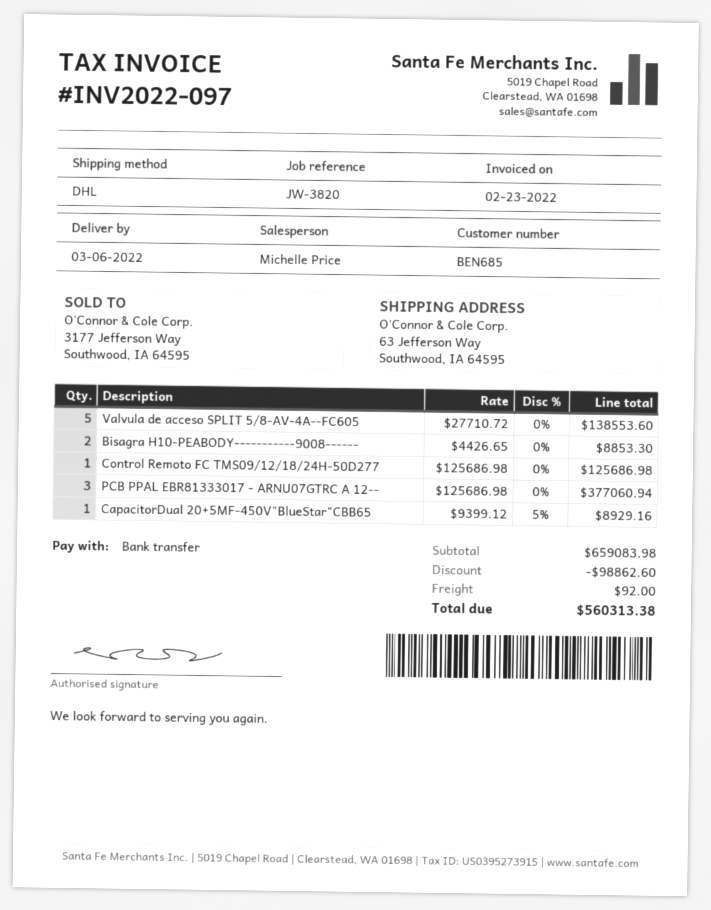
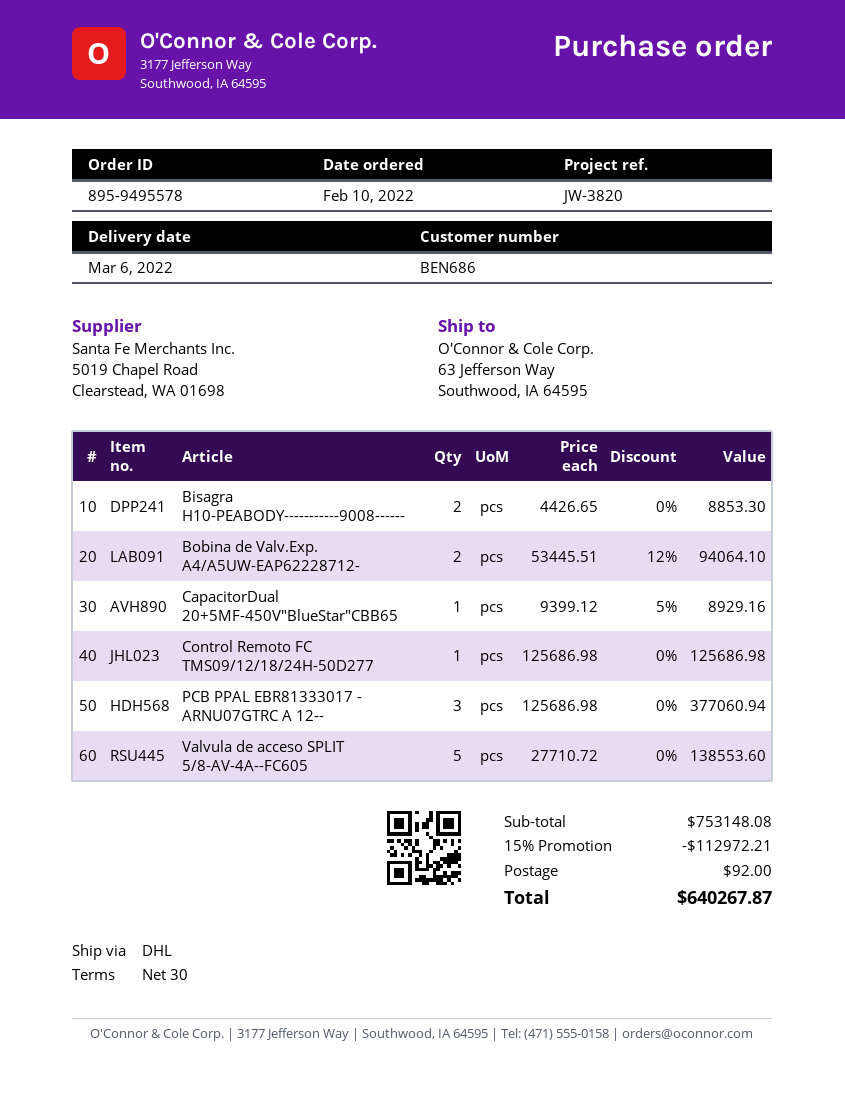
customer number: BEN685 -> BEN686
Bobina de Valv.Exp. A4/A5UW-EAP62228712-: none -> 2 x 53445.51 - 12% = 94064.10
subtotal: 659083.98 -> 753148.08
discount: 98862.60 -> 112972.21
total: 560313.38 -> 640267.87

